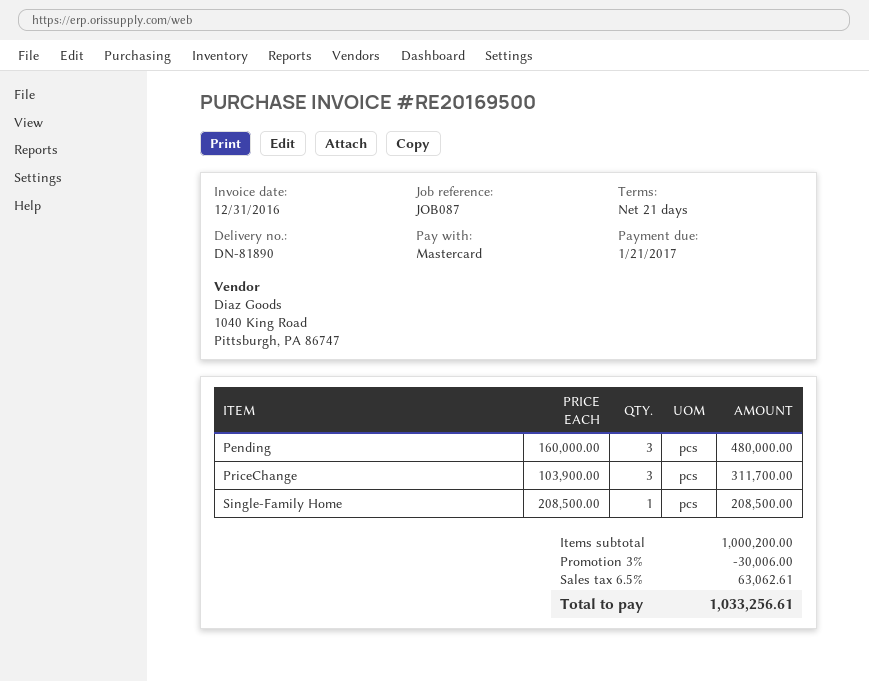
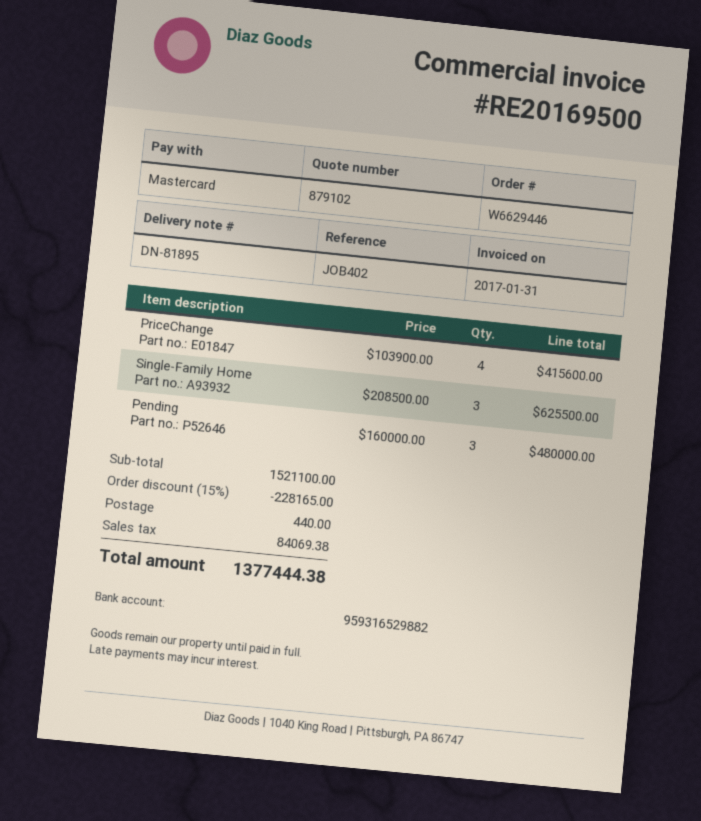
delivery note number: DN-81890 -> DN-81895
invoice date: 2016-12-31 -> 2017-01-31
reference: JOB087 -> JOB402
PriceChange: 3 x 103900.00 = 311700.00 -> 4 x 103900.00 = 415600.00
Single-Family Home: 1 x 208500.00 = 208500.00 -> 3 x 208500.00 = 625500.00
subtotal: 1000200.00 -> 1521100.00
discount: 3% = 30006.00 -> 15% = 228165.00
shipping: none -> 440.00
tax: 63062.61 -> 84069.38
total: 1033256.61 -> 1377444.38

